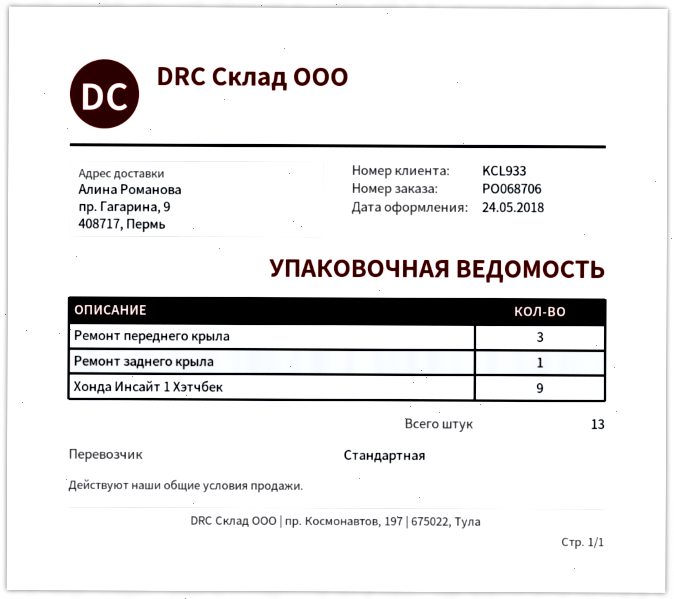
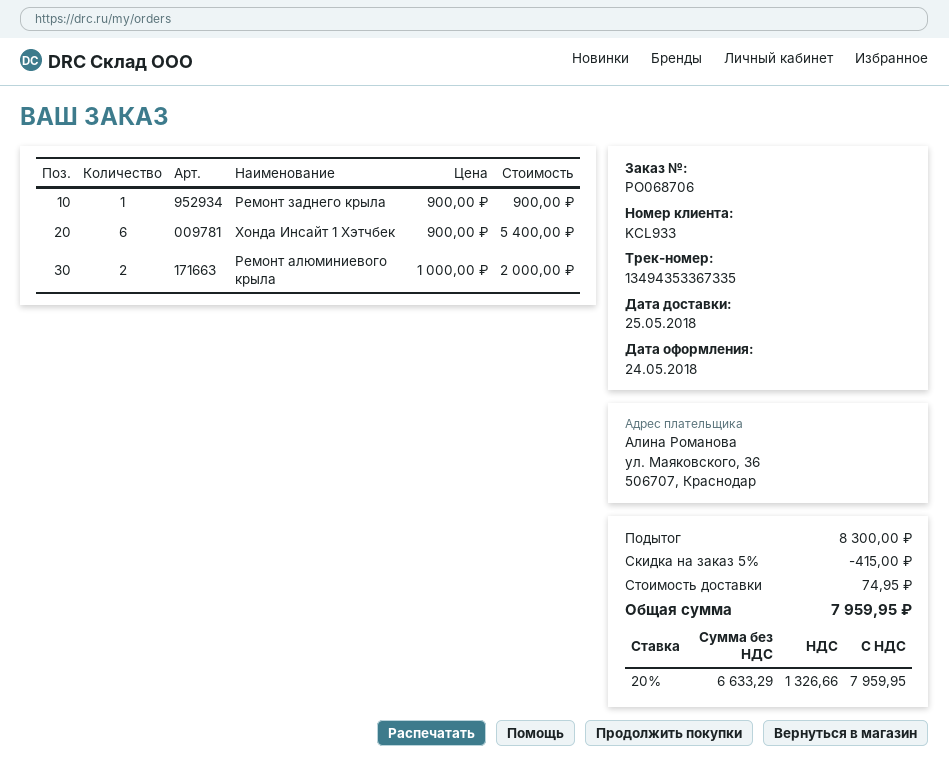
Ремонт переднего крыла: 3 -> none
Хонда Инсайт 1 Хэтчбек: 9 -> 6
Ремонт алюминиевого крыла: none -> 2

